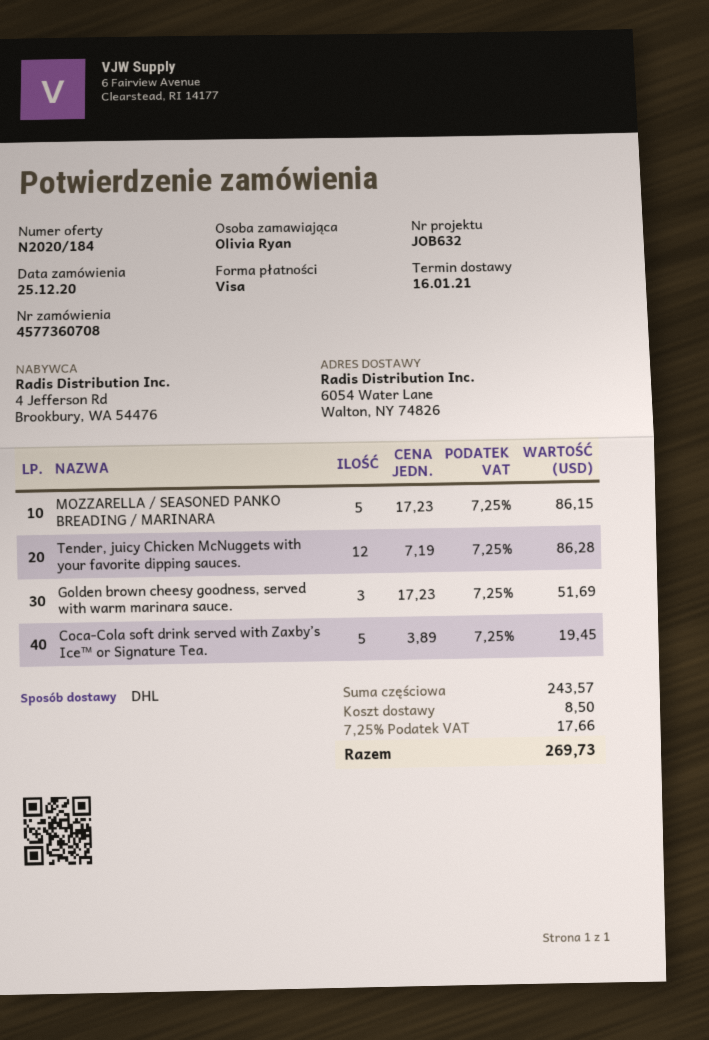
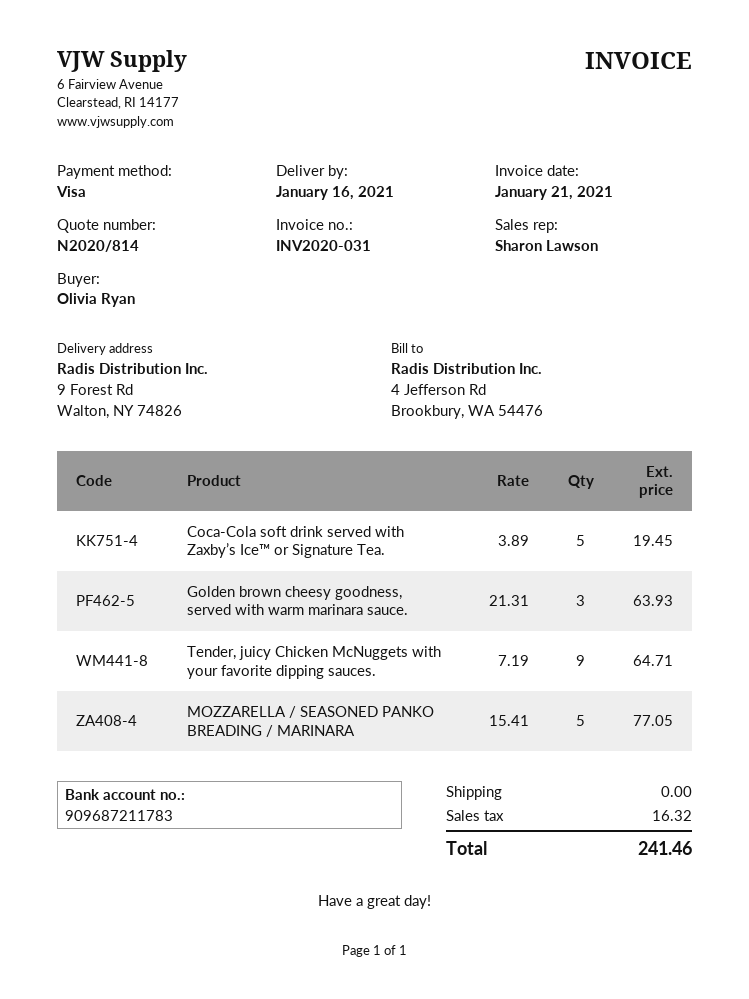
quote number: N2020/184 -> N2020/814
ship to: 6054 Water Lane, Walton, NY 74826 -> 9 Forest Rd, Walton, NY 74826
MOZZARELLA / SEASONED PANKO BREADING / MARINARA: 5 x 17.23 = 86.15 -> 5 x 15.41 = 77.05
Tender, juicy Chicken McNuggets with your favorite dipping sauces.: 12 x 7.19 = 86.28 -> 9 x 7.19 = 64.71
Golden brown cheesy goodness, served with warm marinara sauce.: 3 x 17.23 = 51.69 -> 3 x 21.31 = 63.93
shipping: 8.50 -> 0.00
tax: 17.66 -> 16.32
total: 269.73 -> 241.46

